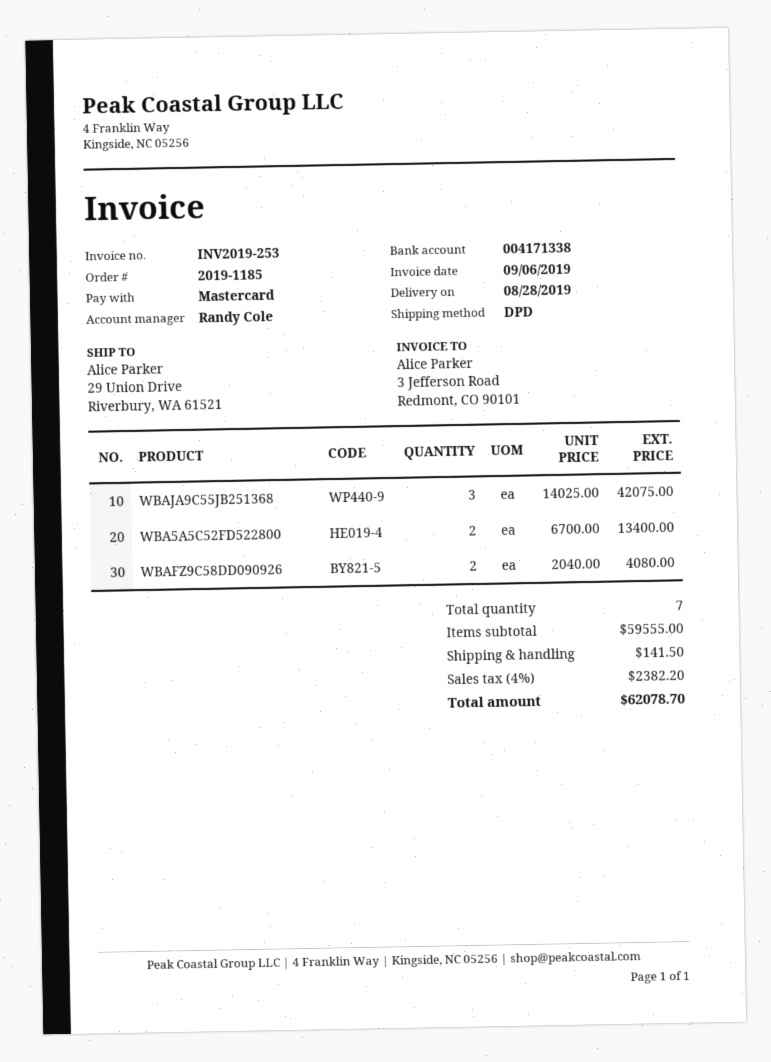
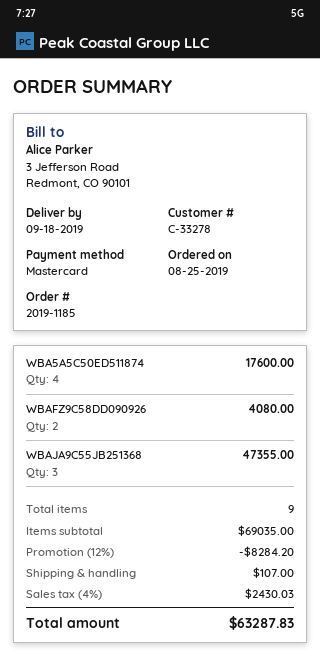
delivery date: 2019-08-28 -> 2019-09-18
WBAJA9C55JB251368: 3 for 42075.00 -> 3 for 47355.00
WBA5A5C52FD522800: 2 for 13400.00 -> none
WBA5A5C50ED511874: none -> 4 for 17600.00
total quantity: 7 -> 9
subtotal: 59555.00 -> 69035.00
discount: none -> 12% = 8284.20
shipping: 141.50 -> 107.00
tax: 4% = 2382.20 -> 4% = 2430.03
total: 62078.70 -> 63287.83

